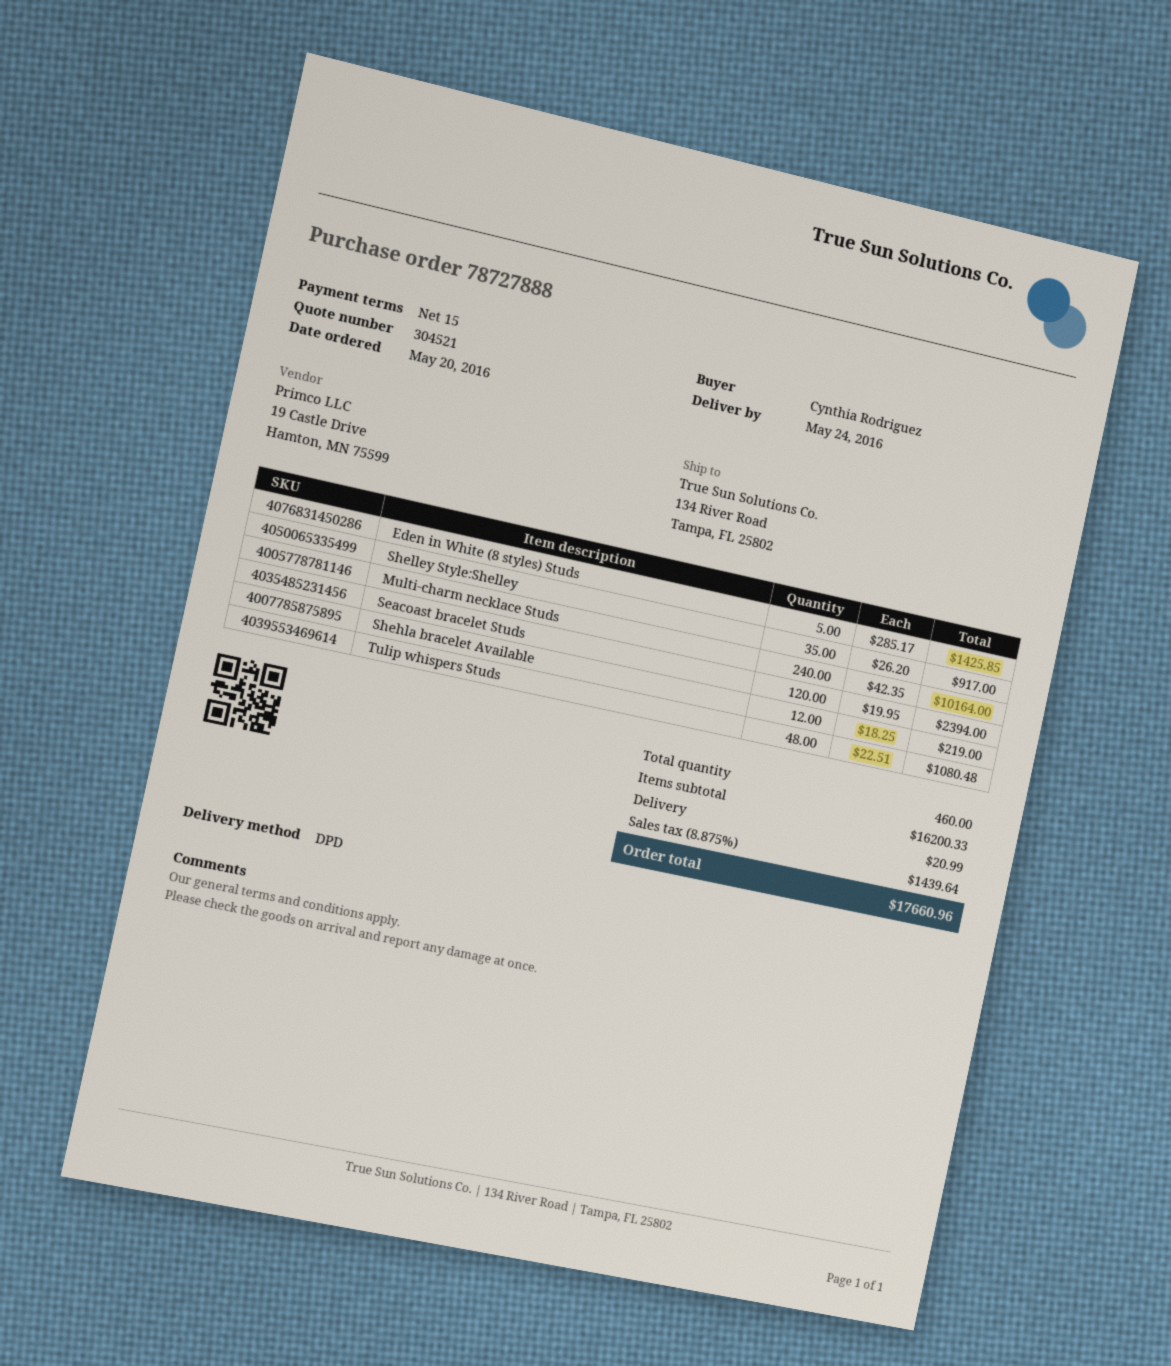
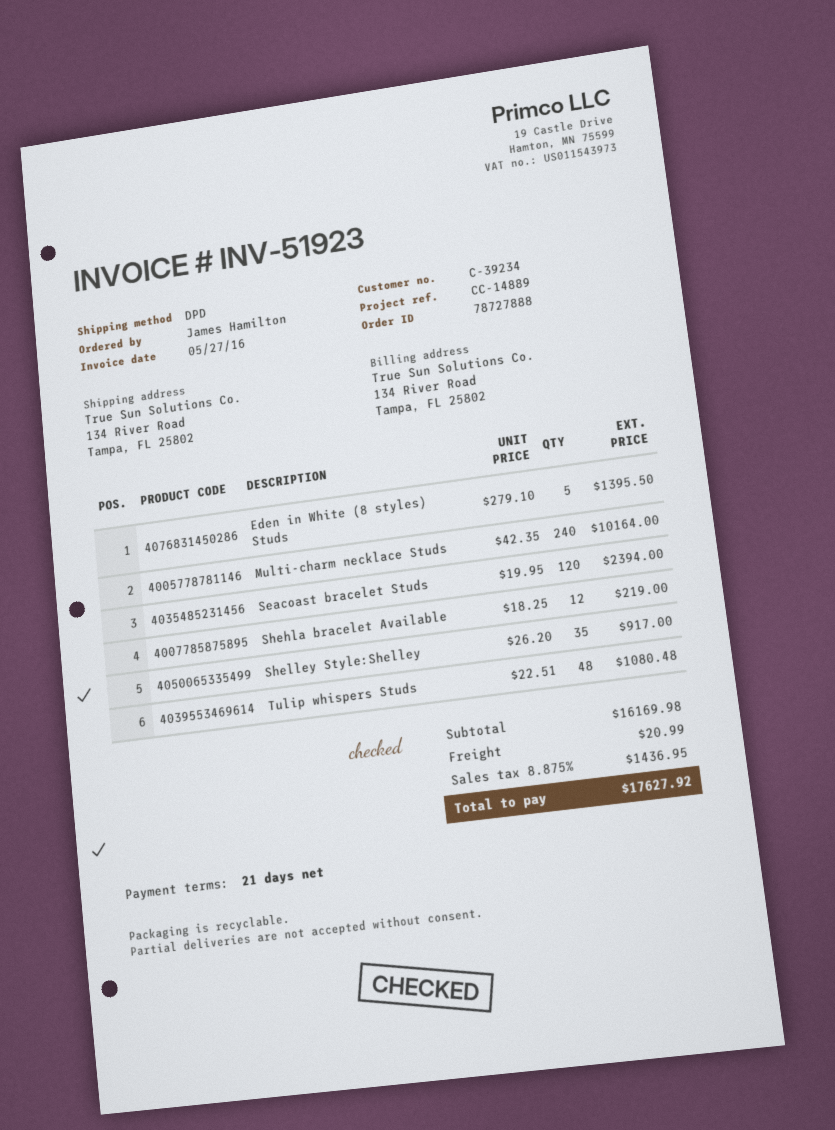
payment terms: 15 days -> 21 days
ordered by: Cynthia Rodriguez -> James Hamilton
Eden in White (8 styles) Studs: 5 x 285.17 = 1425.85 -> 5 x 279.10 = 1395.50
subtotal: 16200.33 -> 16169.98
tax: 8.875% = 1439.64 -> 8.875% = 1436.95
total: 17660.96 -> 17627.92

